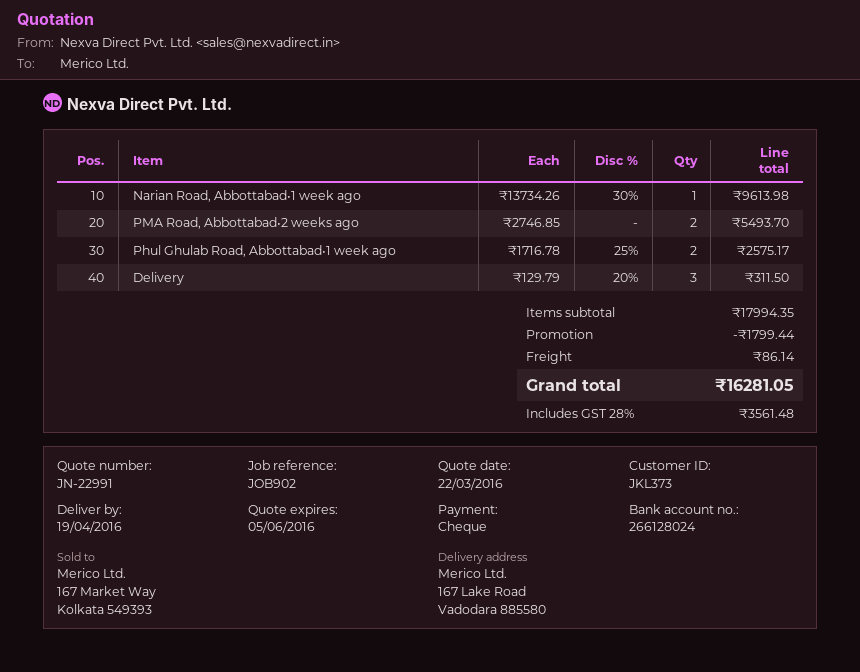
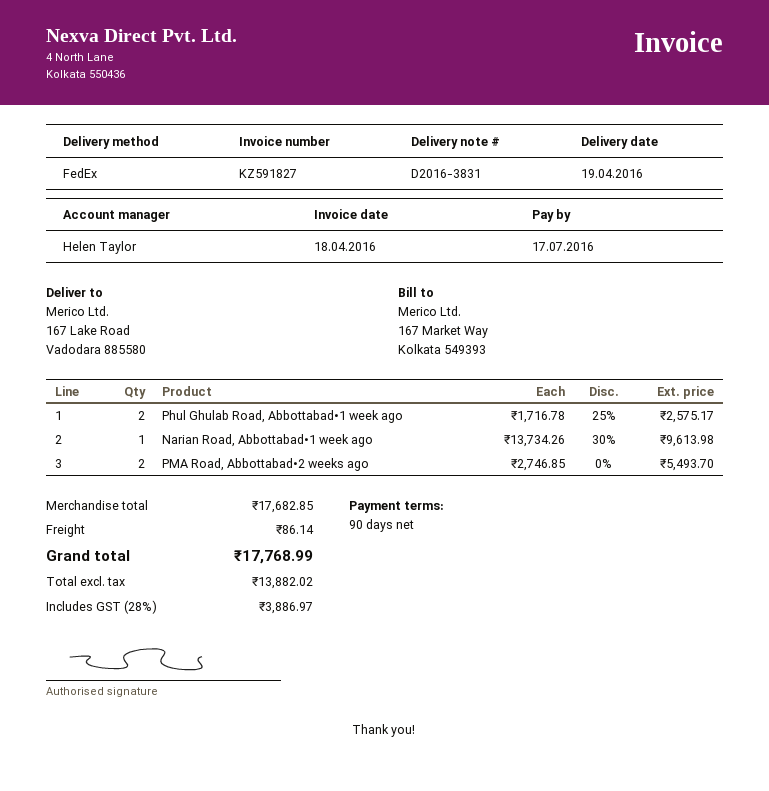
Delivery: 3 x 129.79 - 20% = 311.50 -> none
subtotal: 17994.35 -> 17682.85
discount: 1799.44 -> none
tax: 28% = 3561.48 -> 28% = 3886.97
total: 16281.05 -> 17768.99

